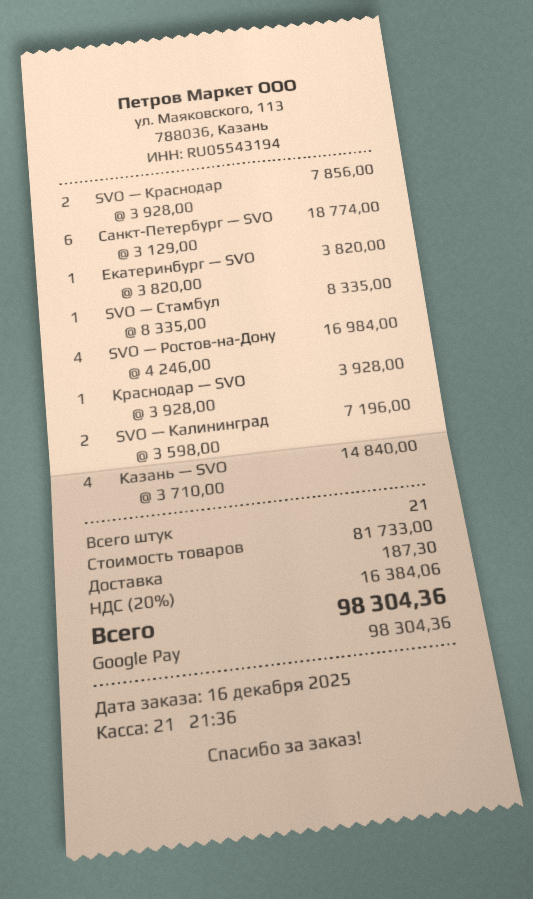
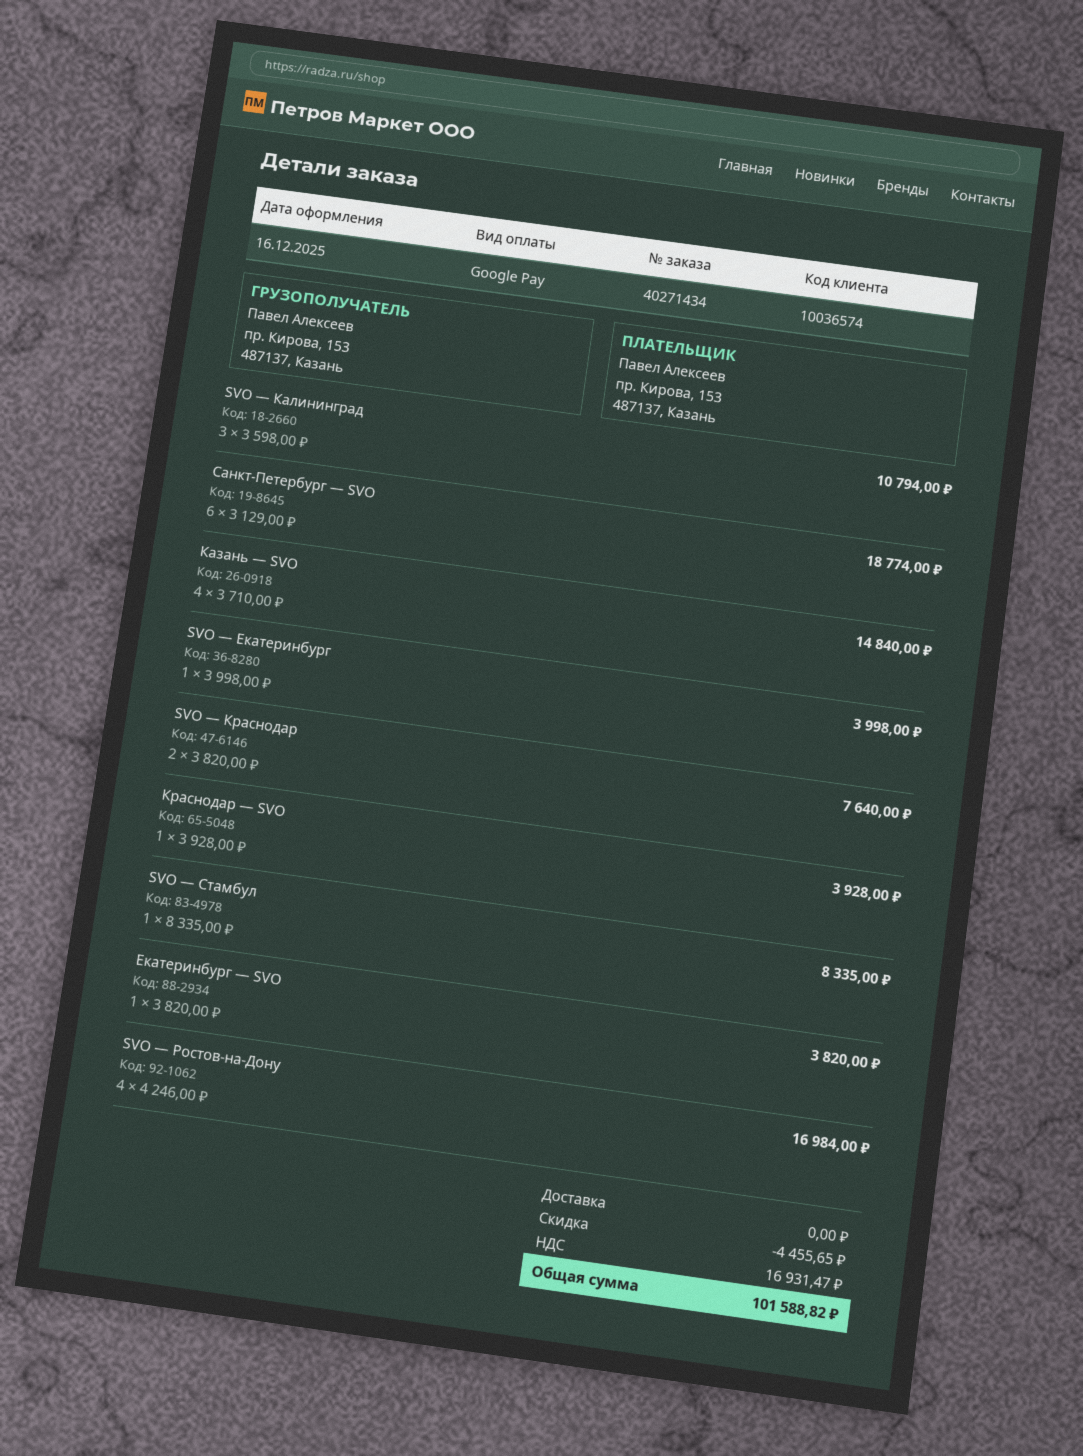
SVO — Краснодар: 2 x 3928.00 = 7856.00 -> 2 x 3820.00 = 7640.00
SVO — Калининград: 2 x 3598.00 = 7196.00 -> 3 x 3598.00 = 10794.00
SVO — Екатеринбург: none -> 1 x 3998.00 = 3998.00
discount: none -> 4455.65
shipping: 187.30 -> 0.00
tax: 16384.06 -> 16931.47
total: 98304.36 -> 101588.82

